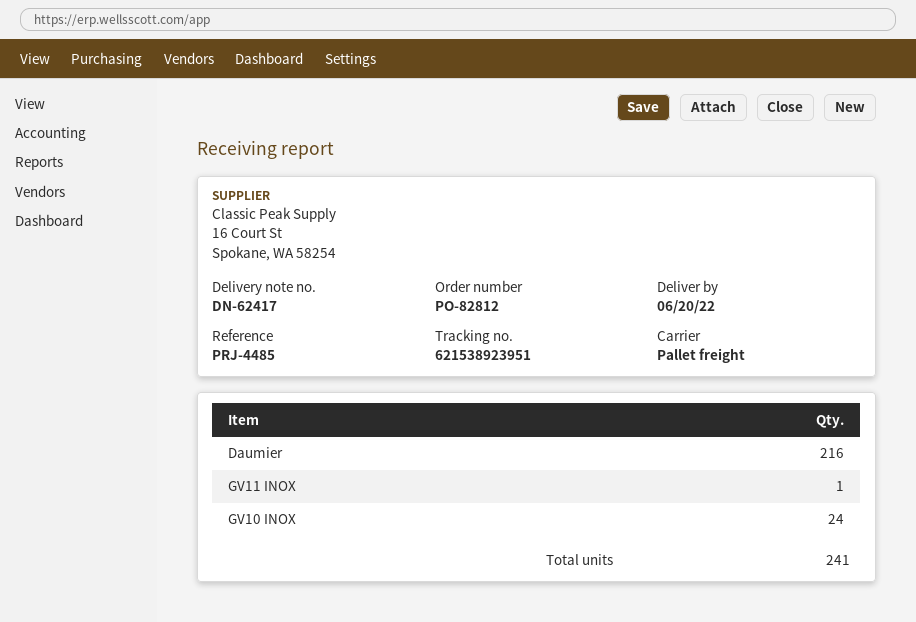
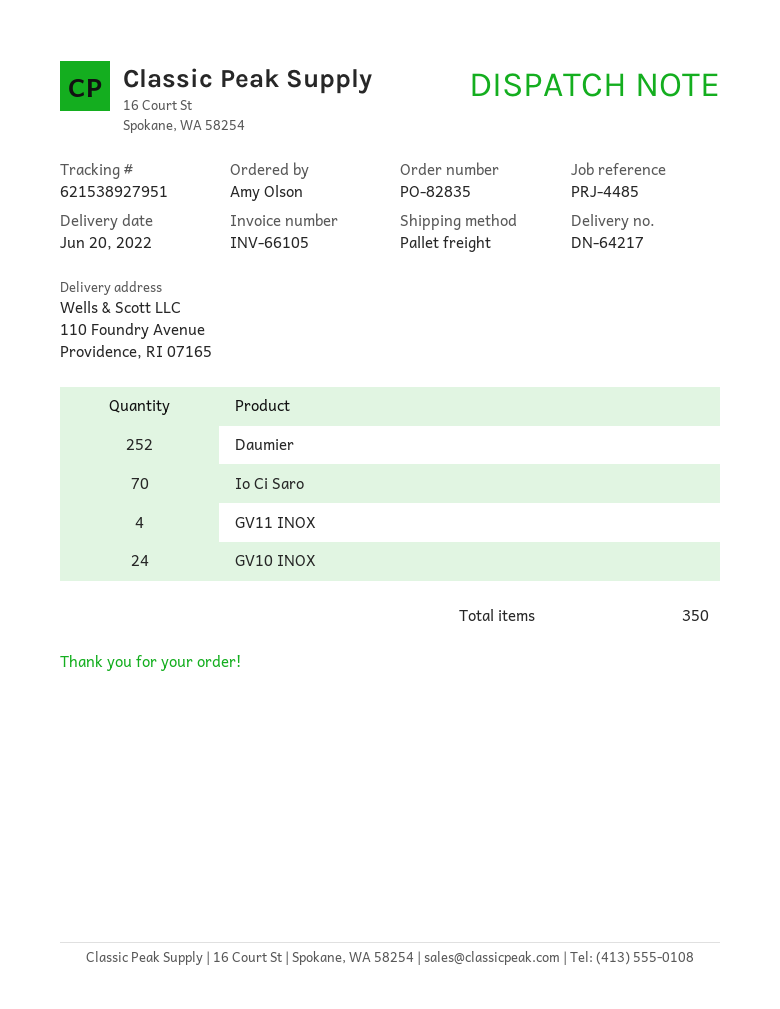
order number: PO-82812 -> PO-82835
delivery note number: DN-62417 -> DN-64217
tracking number: 621538923951 -> 621538927951
Daumier: 216 -> 252
GV11 INOX: 1 -> 4
Io Ci Saro: none -> 70
total quantity: 241 -> 350

